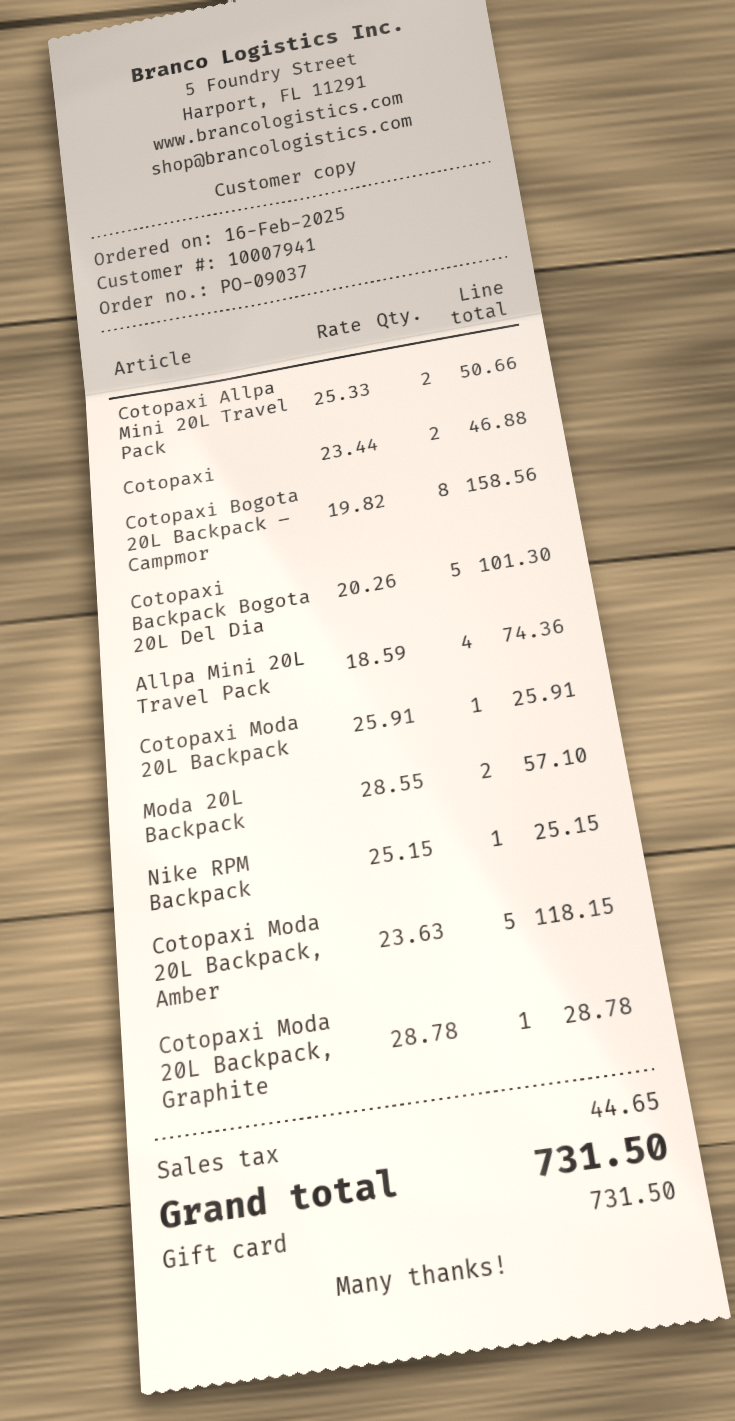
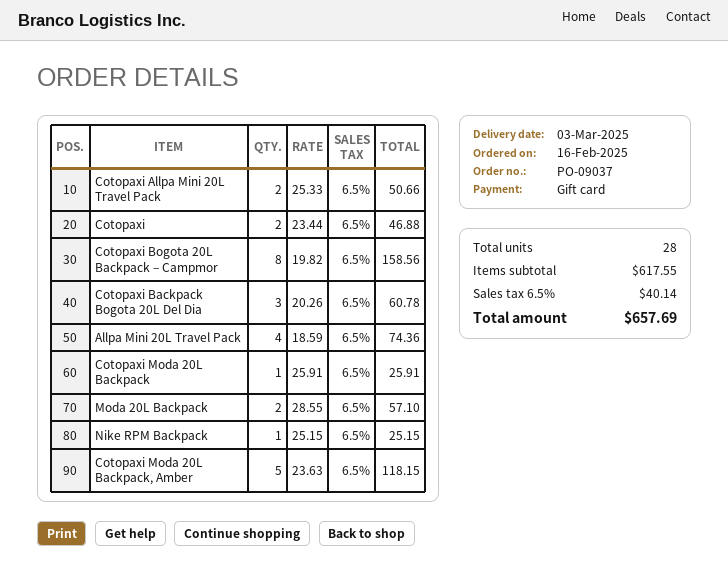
Cotopaxi Backpack Bogota 20L Del Dia: 5 x 20.26 = 101.30 -> 3 x 20.26 = 60.78
Cotopaxi Moda 20L Backpack, Graphite: 1 x 28.78 = 28.78 -> none
tax: 44.65 -> 40.14
total: 731.50 -> 657.69

